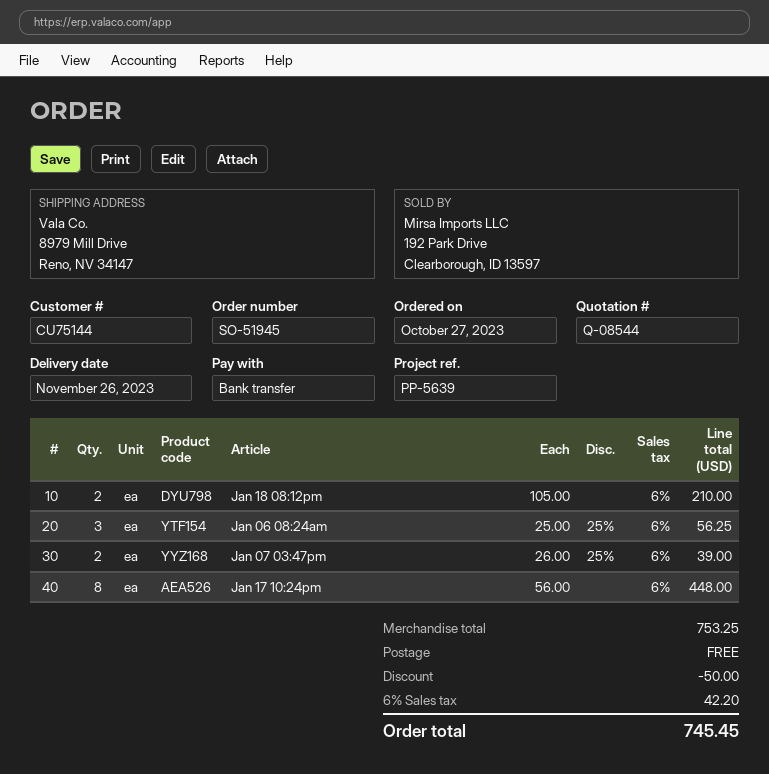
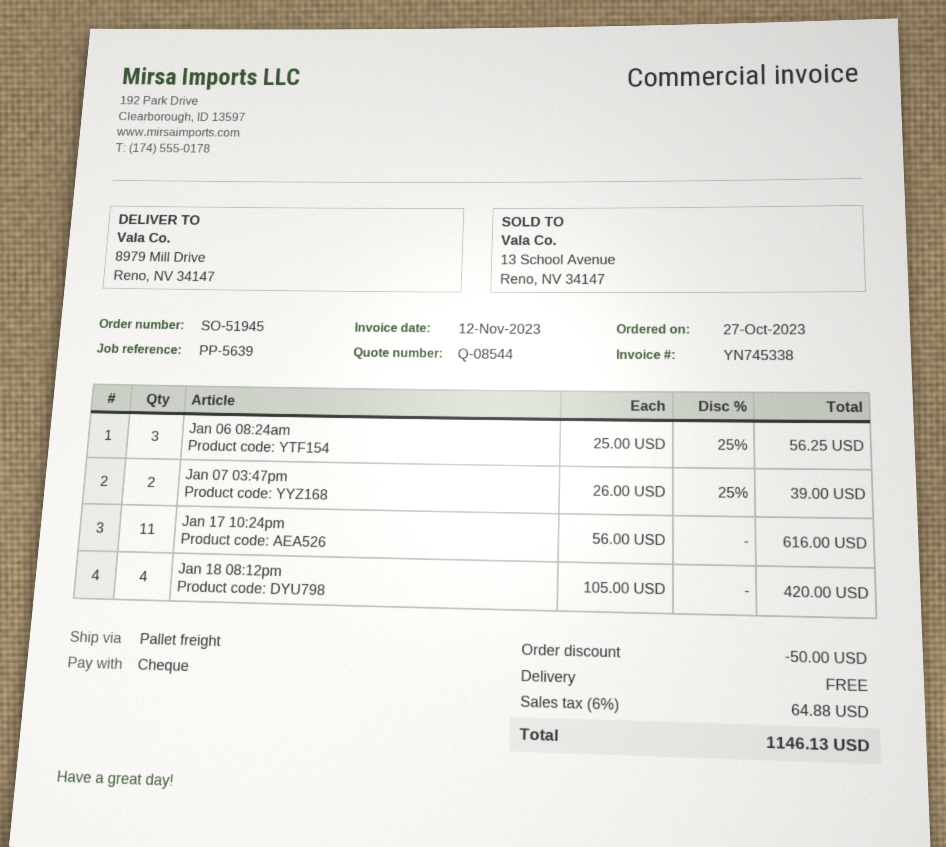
payment method: bank transfer -> cheque
Jan 18 08:12pm: 2 x 105.00 = 210.00 -> 4 x 105.00 = 420.00
Jan 17 10:24pm: 8 x 56.00 = 448.00 -> 11 x 56.00 = 616.00
tax: 6% = 42.20 -> 6% = 64.88
total: 745.45 -> 1146.13

